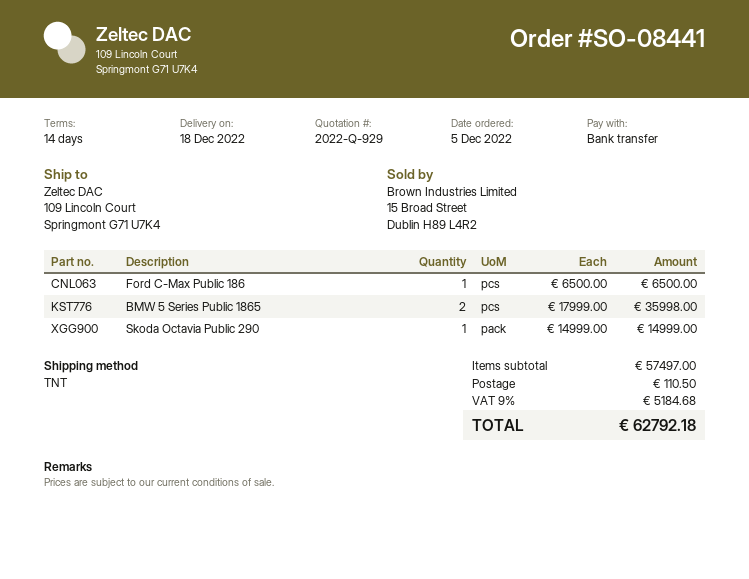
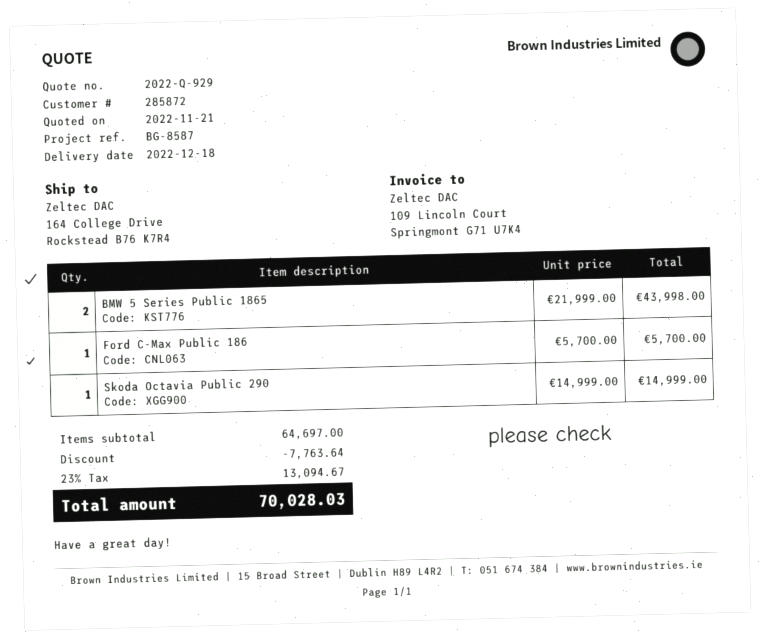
ship to: 109 Lincoln Court, Springmont G71 U7K4 -> 164 College Drive, Rockstead B76 K7R4
Ford C-Max Public 186: 1 x 6500.00 = 6500.00 -> 1 x 5700.00 = 5700.00
BMW 5 Series Public 1865: 2 x 17999.00 = 35998.00 -> 2 x 21999.00 = 43998.00
subtotal: 57497.00 -> 64697.00
discount: none -> 7763.64
shipping: 110.50 -> none
tax: 9% = 5184.68 -> 23% = 13094.67
total: 62792.18 -> 70028.03

